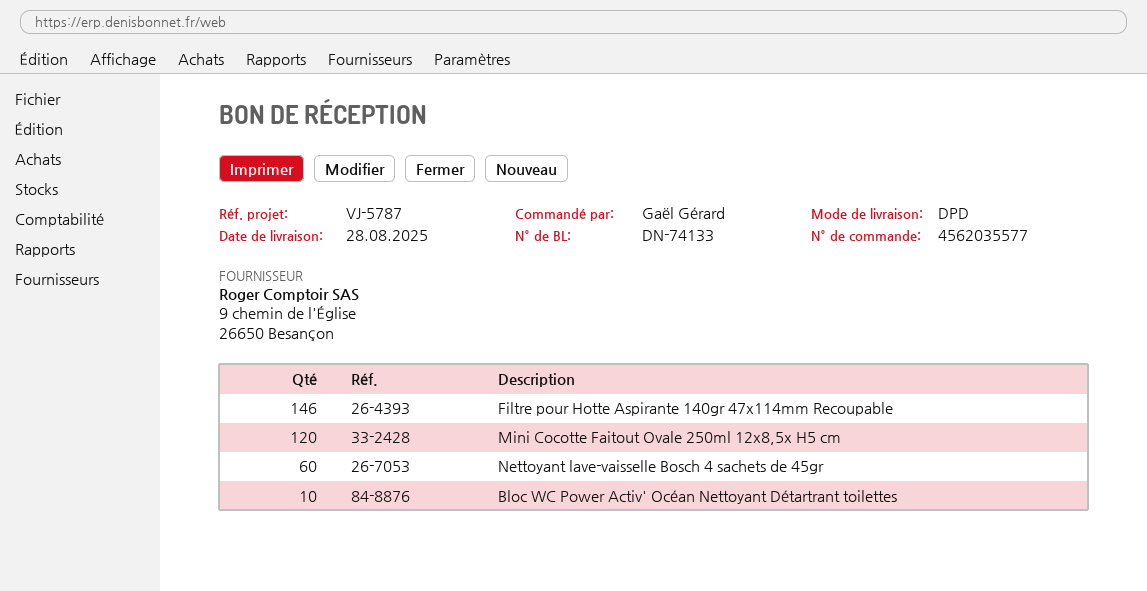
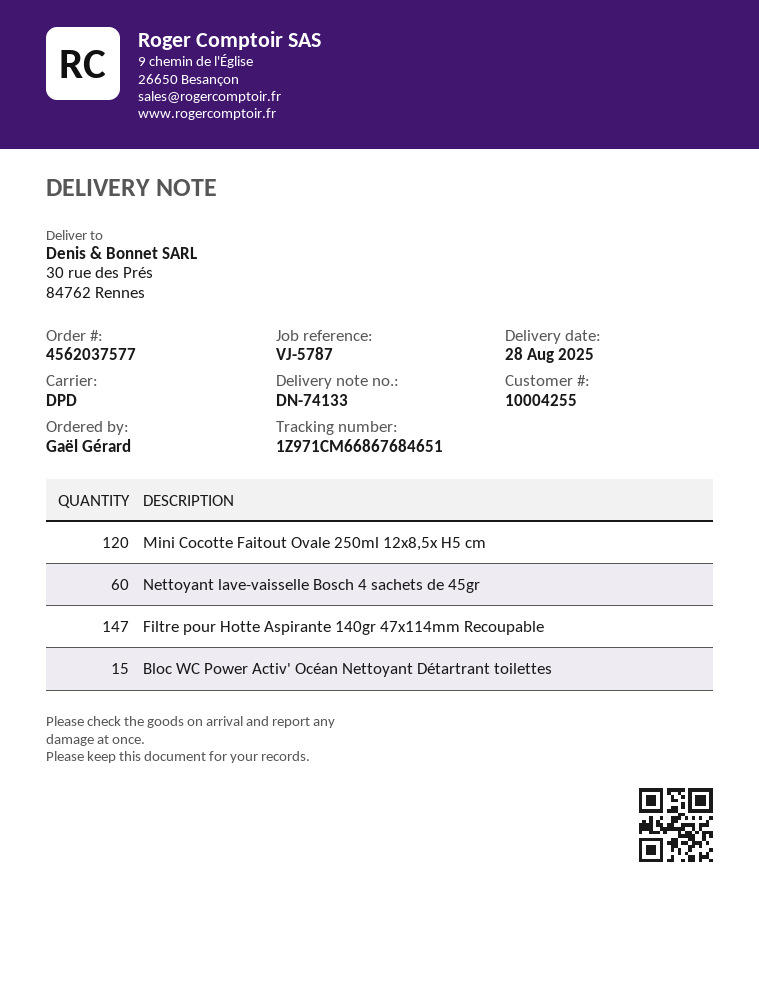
order number: 4562035577 -> 4562037577
Filtre pour Hotte Aspirante 140gr 47x114mm Recoupable: 146 -> 147
Bloc WC Power Activ' Océan Nettoyant Détartrant toilettes: 10 -> 15

